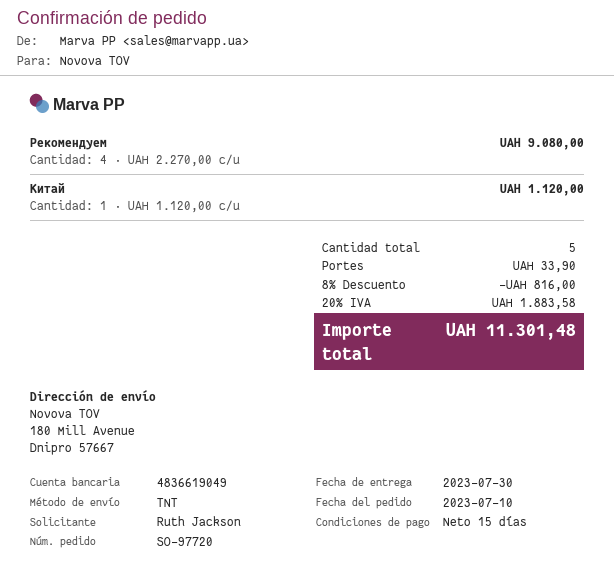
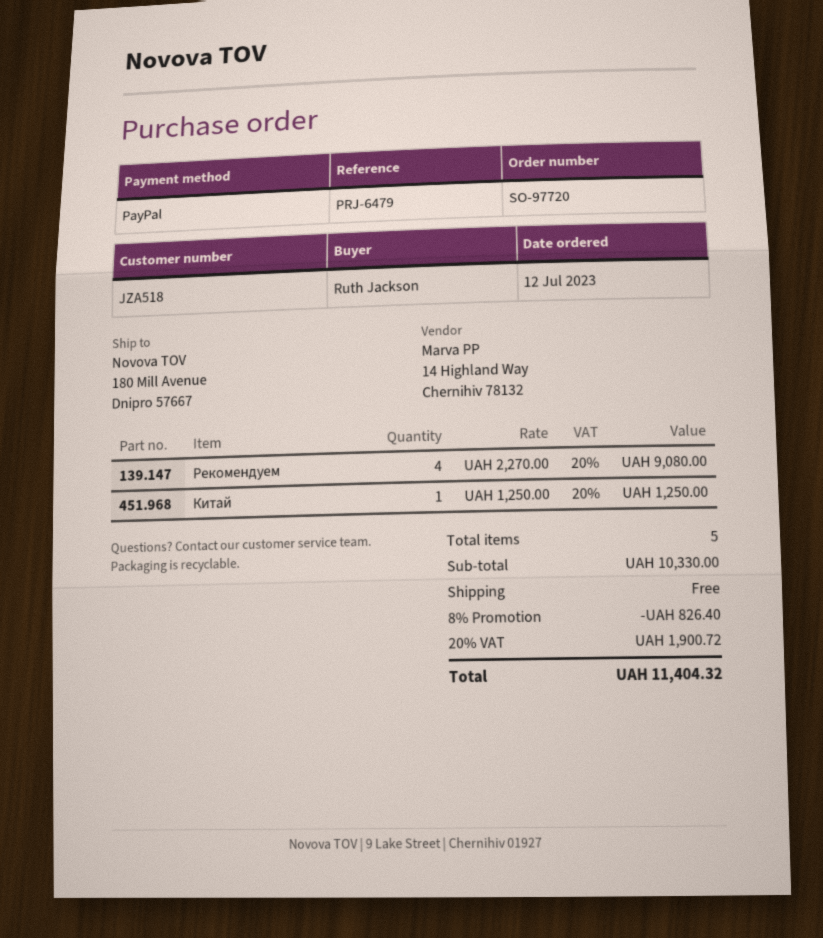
order date: 2023-07-10 -> 2023-07-12
Китай: 1 x 1120.00 = 1120.00 -> 1 x 1250.00 = 1250.00
discount: 8% = 816.00 -> 8% = 826.40
shipping: 33.90 -> 0.00
tax: 20% = 1883.58 -> 20% = 1900.72
total: 11301.48 -> 11404.32

